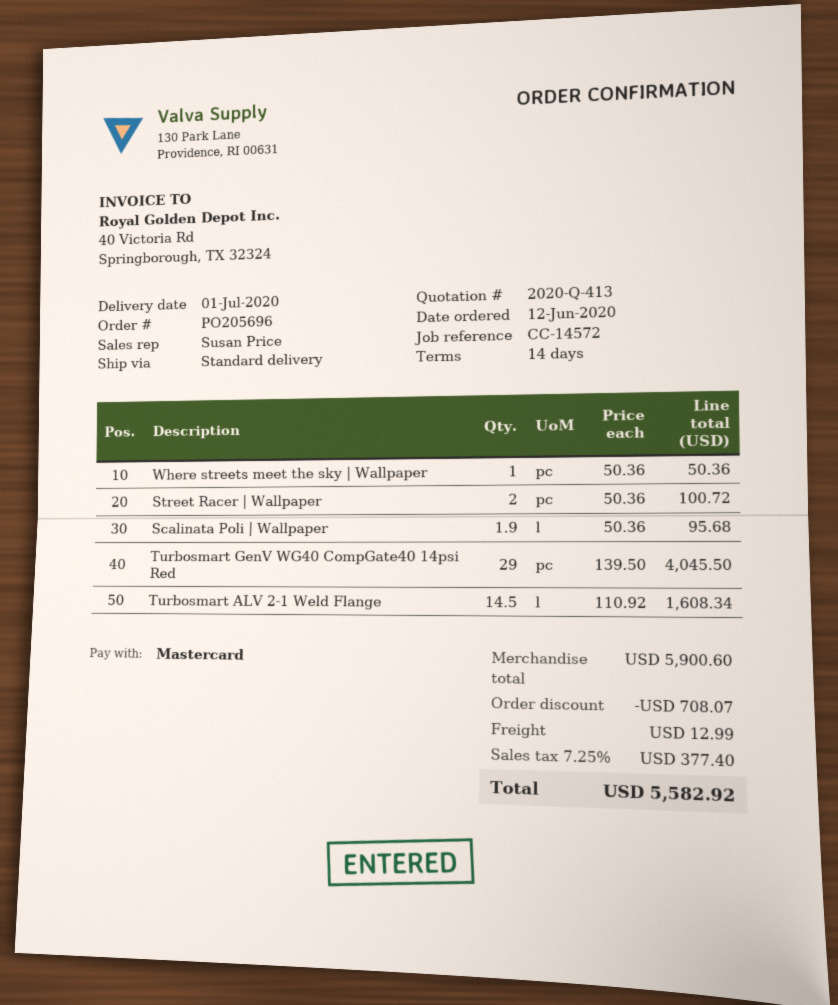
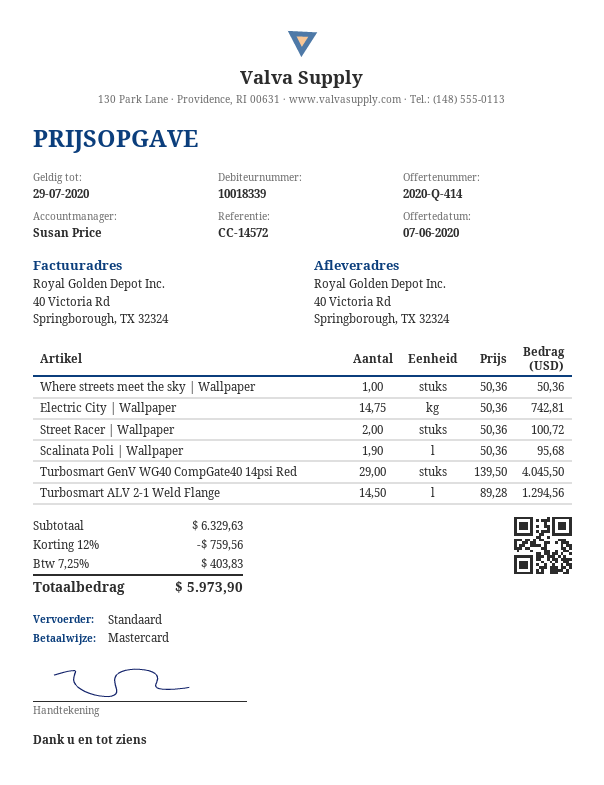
quote number: 2020-Q-413 -> 2020-Q-414
Turbosmart ALV 2-1 Weld Flange: 14.5 x 110.92 = 1608.34 -> 14.5 x 89.28 = 1294.56
Electric City | Wallpaper: none -> 14.75 x 50.36 = 742.81
subtotal: 5900.60 -> 6329.63
discount: 708.07 -> 759.56
shipping: 12.99 -> none
tax: 7.25% = 377.40 -> 7.25% = 403.83
total: 5582.92 -> 5973.90

